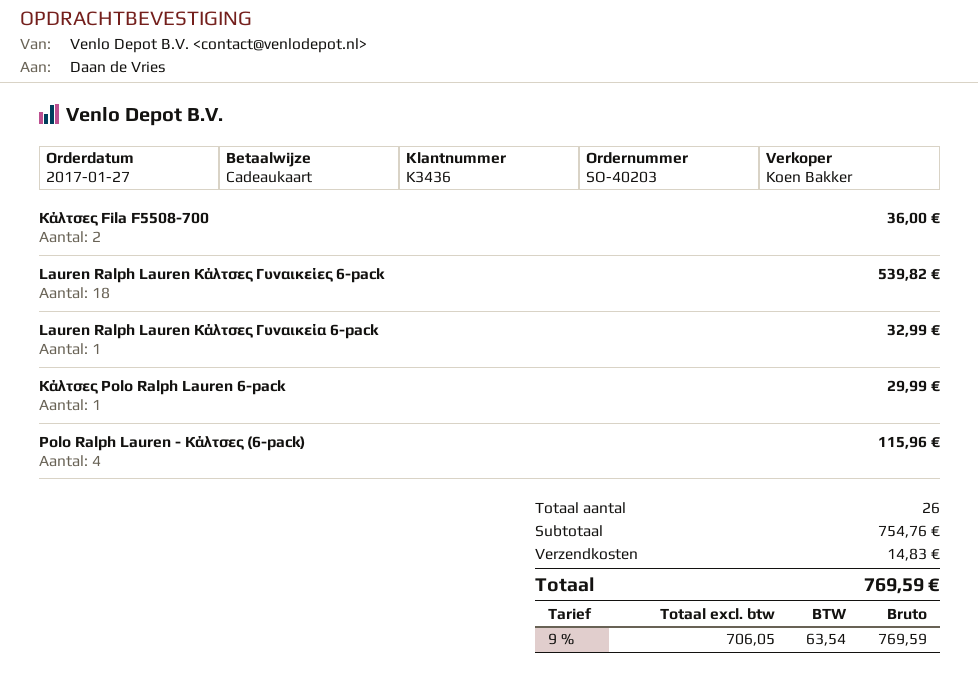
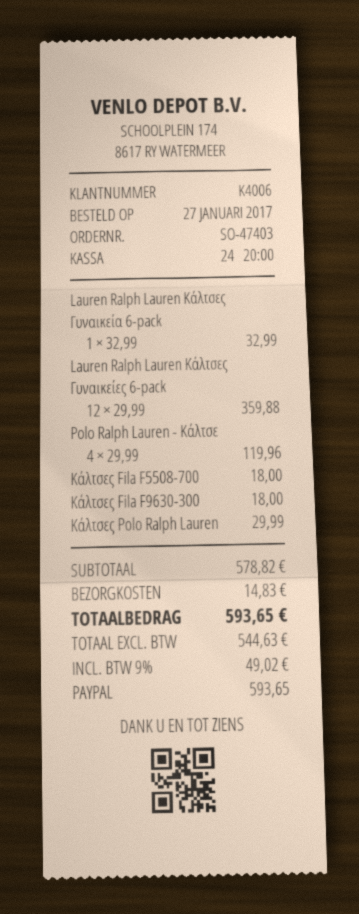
order number: SO-40203 -> SO-47403
customer number: K3436 -> K4006
payment method: gift card -> PayPal
Κάλτσες Fila F5508-700: 2 for 36.00 -> 1 for 18.00
Lauren Ralph Lauren Κάλτσες Γυναικείες 6-pack: 18 for 539.82 -> 12 for 359.88
Polo Ralph Lauren - Κάλτσες (6-pack): 4 for 115.96 -> 4 for 119.96
Κάλτσες Fila F9630-300: none -> 1 for 18.00
subtotal: 754.76 -> 578.82
net: 706.05 -> 544.63
tax: 9% = 63.54 -> 9% = 49.02
total: 769.59 -> 593.65

